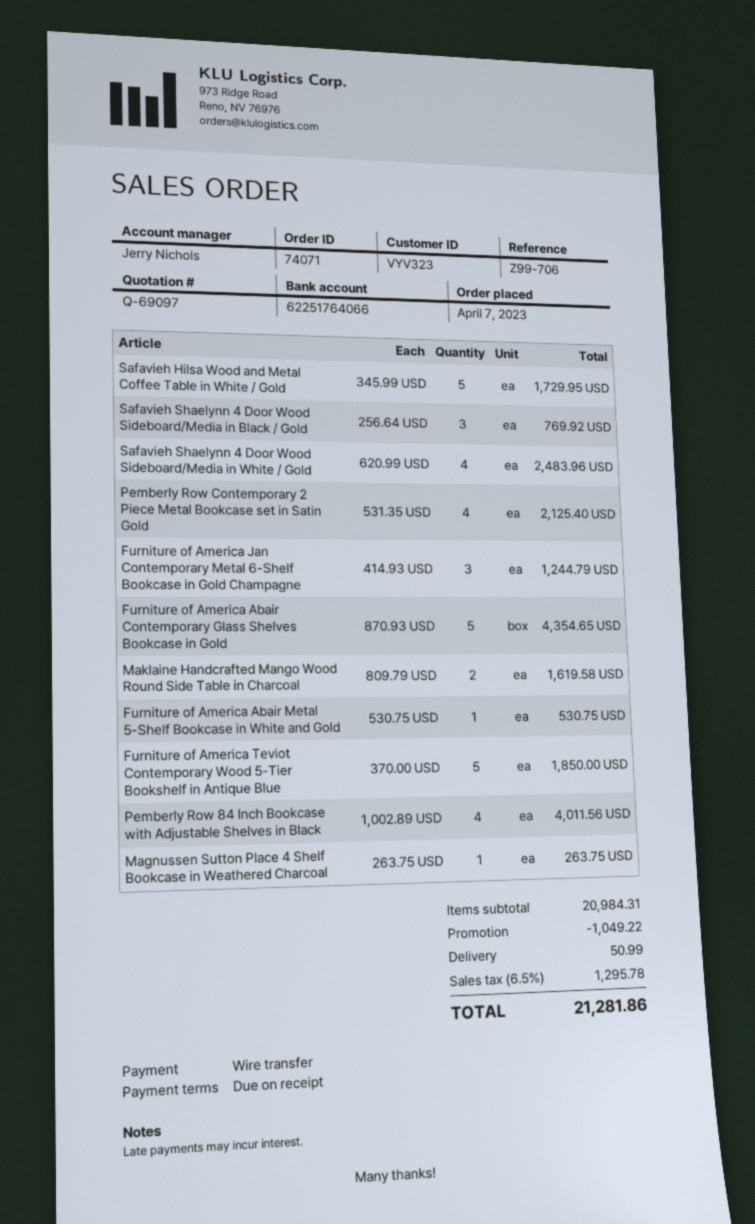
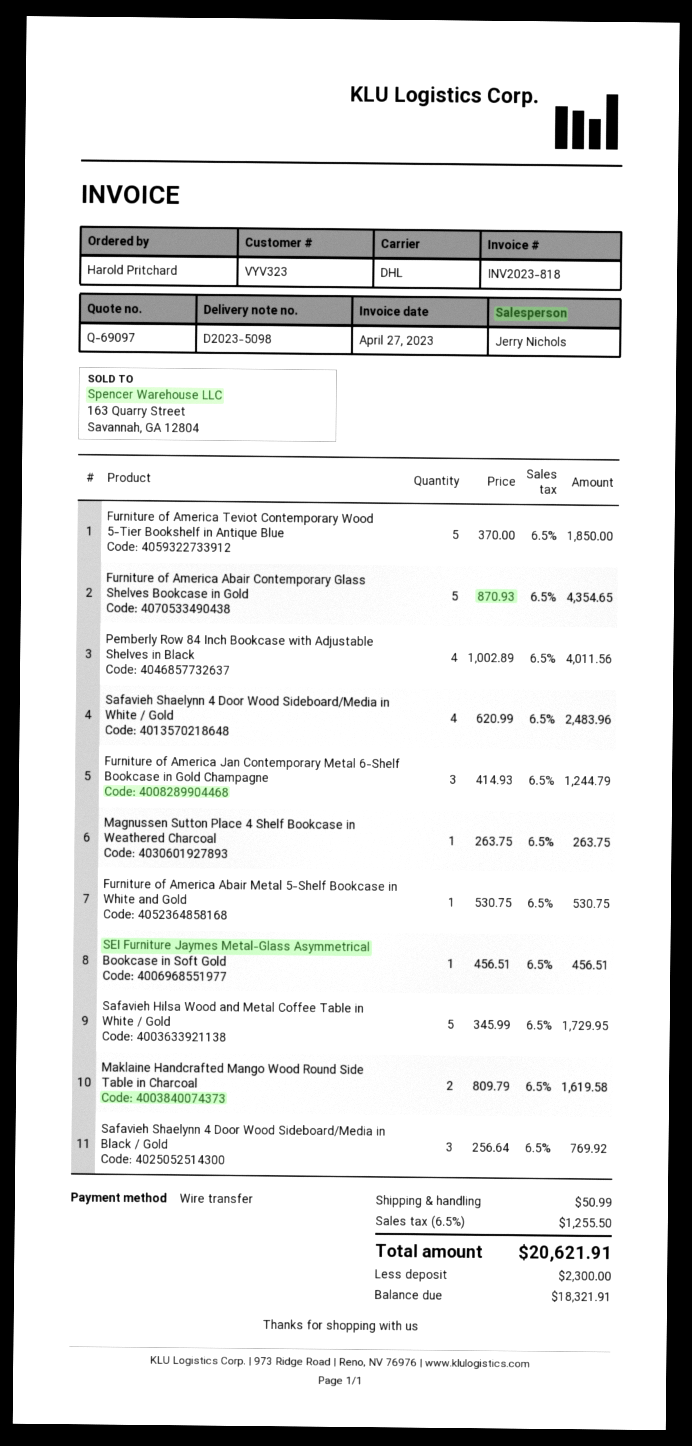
Pemberly Row Contemporary 2 Piece Metal Bookcase set in Satin Gold: 4 x 531.35 = 2125.40 -> none
SEI Furniture Jaymes Metal-Glass Asymmetrical Bookcase in Soft Gold: none -> 1 x 456.51 = 456.51
discount: 1049.22 -> none
tax: 6.5% = 1295.78 -> 6.5% = 1255.50
total: 21281.86 -> 20621.91

